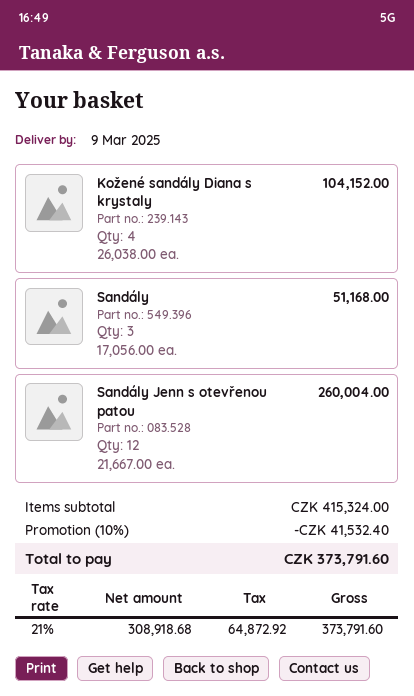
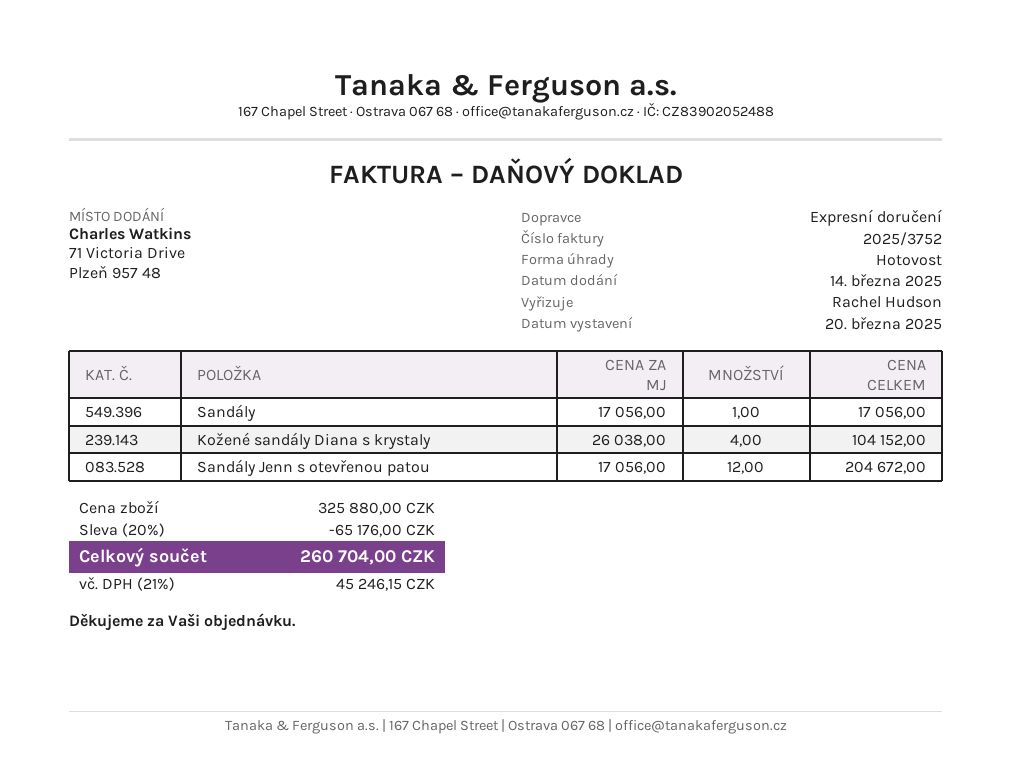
delivery date: 2025-03-09 -> 2025-03-14
Sandály: 3 x 17056.00 = 51168.00 -> 1 x 17056.00 = 17056.00
Sandály Jenn s otevřenou patou: 12 x 21667.00 = 260004.00 -> 12 x 17056.00 = 204672.00
subtotal: 415324.00 -> 325880.00
discount: 10% = 41532.40 -> 20% = 65176.00
tax: 21% = 64872.92 -> 21% = 45246.15
total: 373791.60 -> 260704.00

